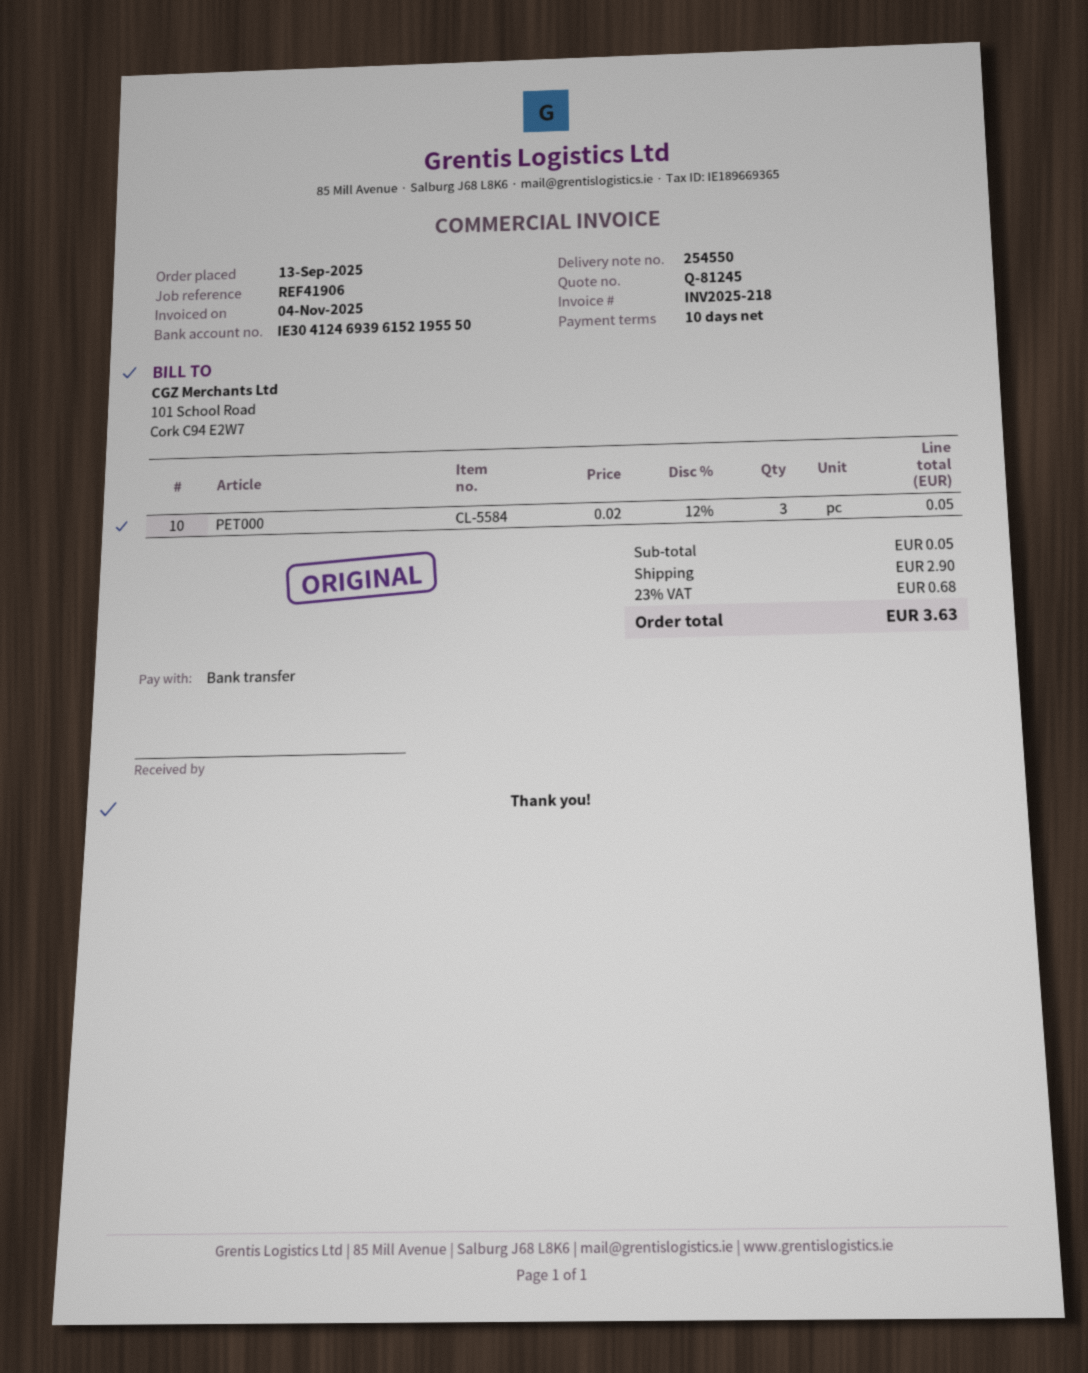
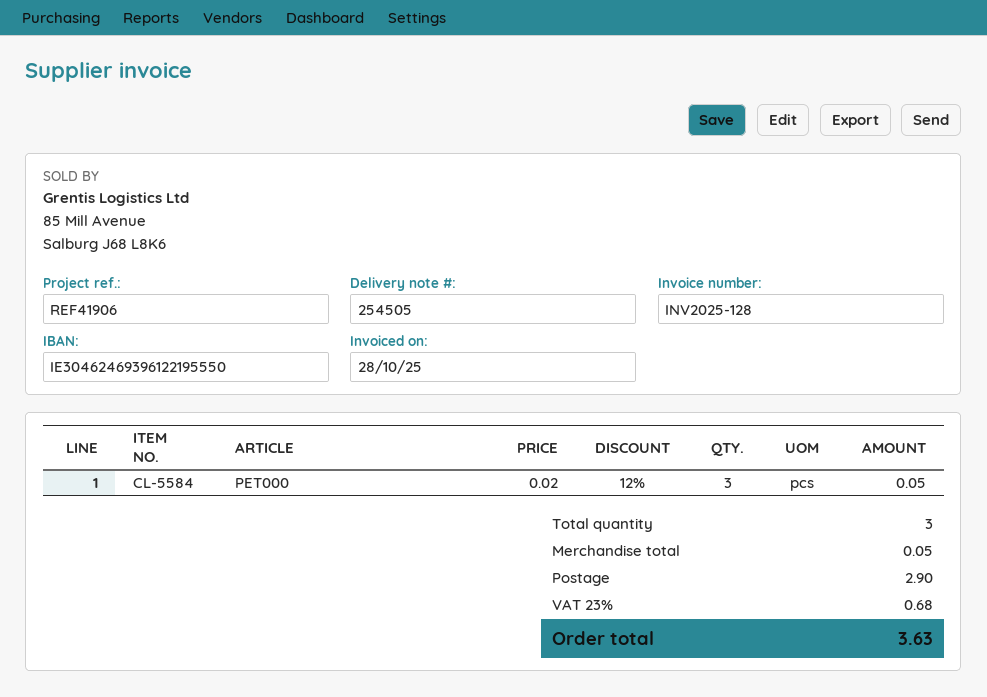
delivery note number: 254550 -> 254505
invoice number: INV2025-218 -> INV2025-128
invoice date: 2025-11-04 -> 2025-10-28
bank account: IE30412469396152195550 -> IE30462469396122195550

